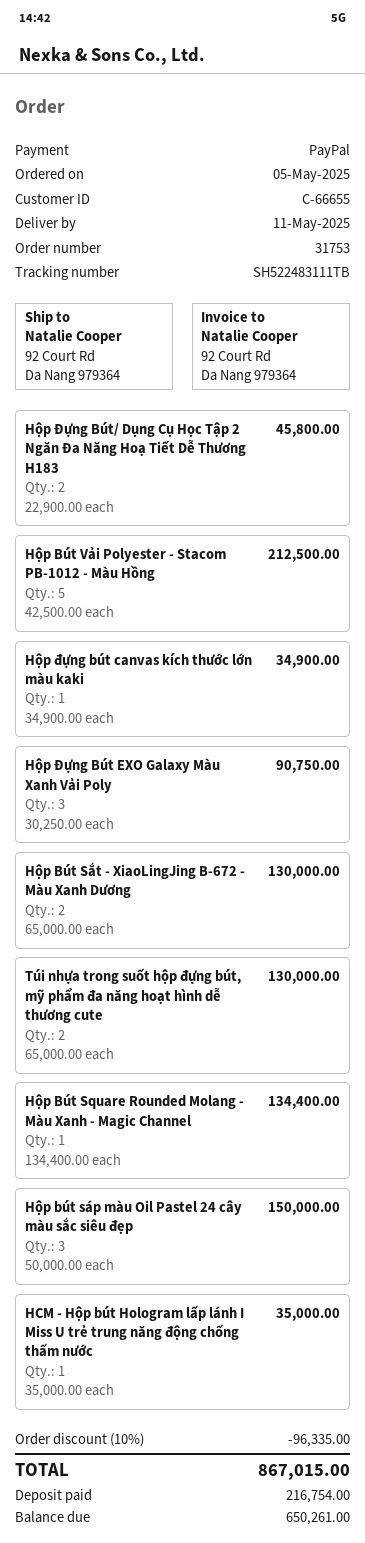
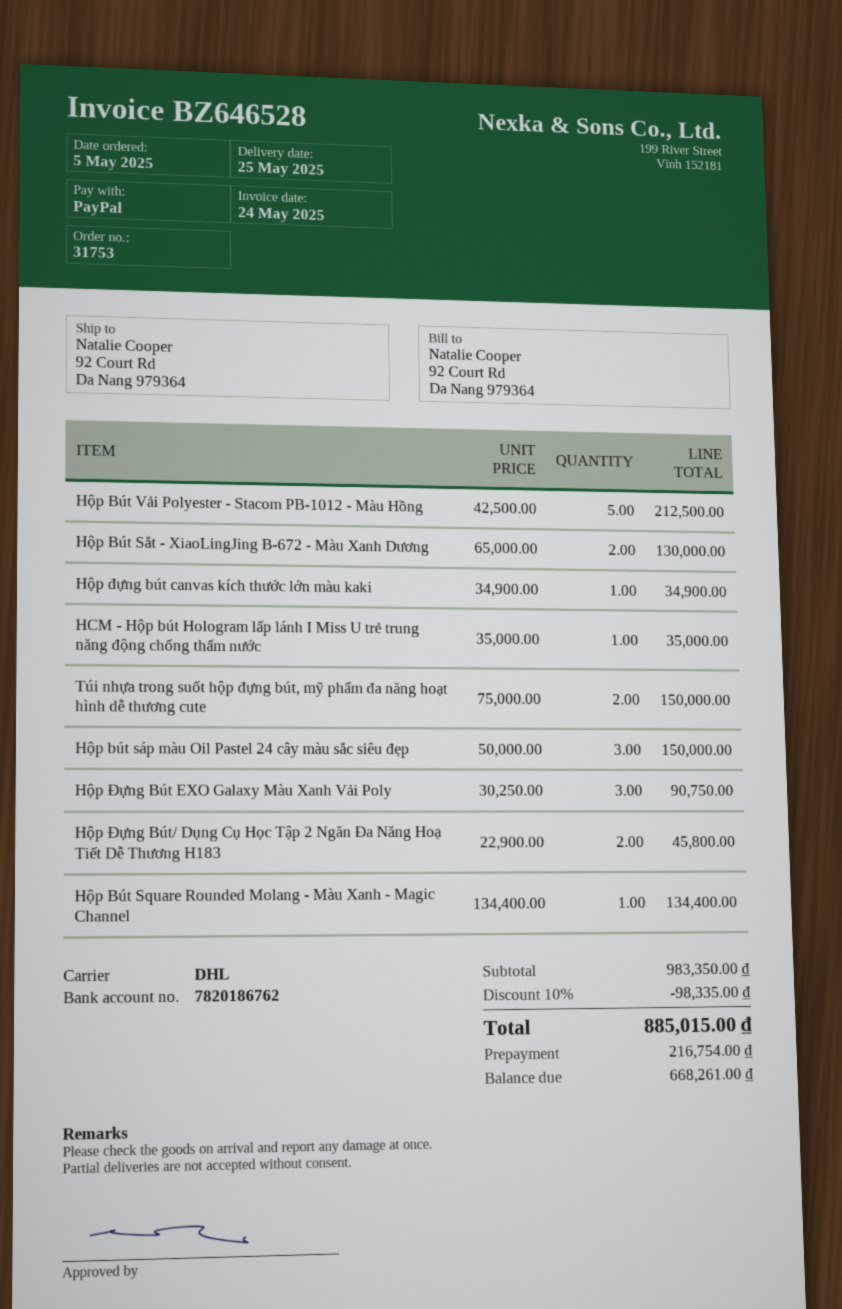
delivery date: 2025-05-11 -> 2025-05-25
Túi nhựa trong suốt hộp đựng bút, mỹ phẩm đa năng hoạt hình dễ thương cute: 2 x 65000.00 = 130000.00 -> 2 x 75000.00 = 150000.00
discount: 10% = 96335.00 -> 10% = 98335.00
total: 867015.00 -> 885015.00
balance: 650261.00 -> 668261.00

